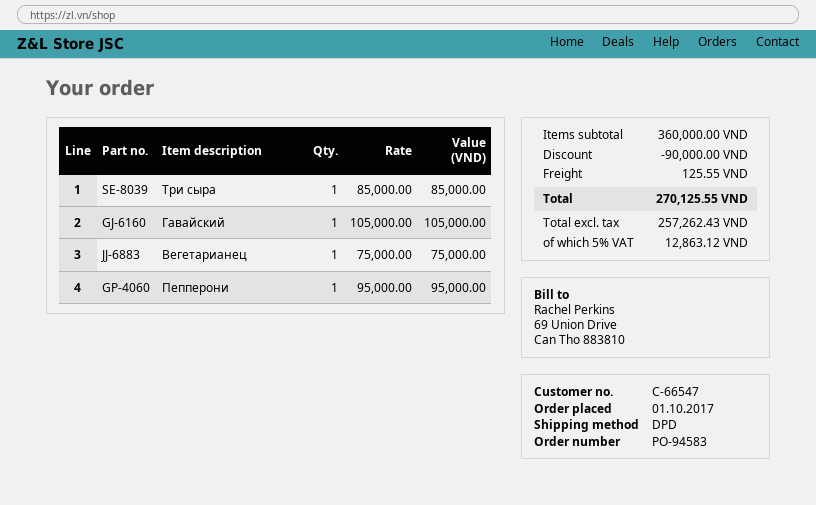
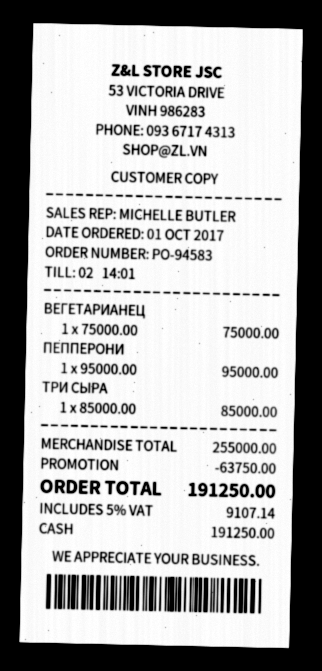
Гавайский: 1 x 105000.00 = 105000.00 -> none
subtotal: 360000.00 -> 255000.00
discount: 90000.00 -> 63750.00
shipping: 125.55 -> none
tax: 5% = 12863.12 -> 5% = 9107.14
total: 270125.55 -> 191250.00

